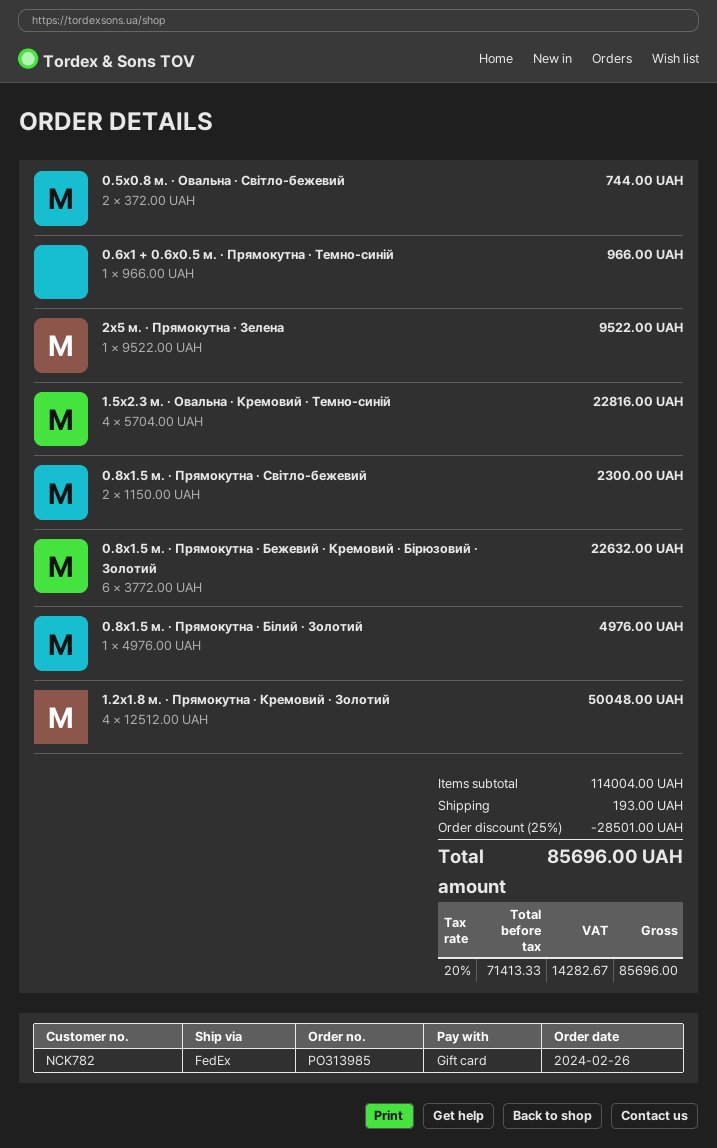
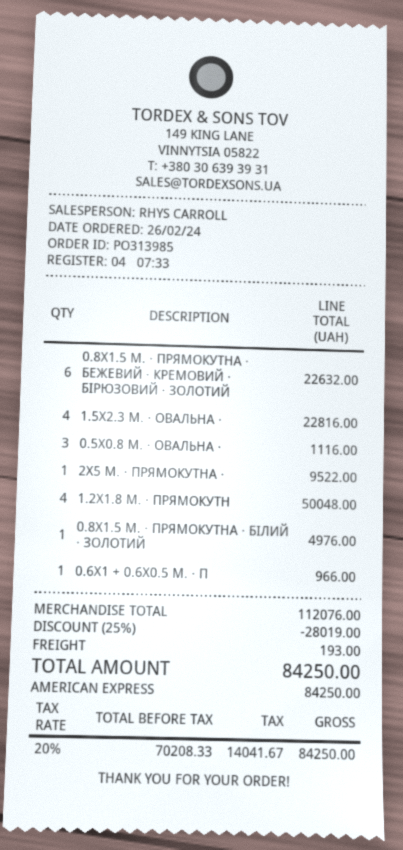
payment method: gift card -> American Express
0.5x0.8 м. · Овальна · Світло-бежевий: 2 for 744.00 -> 3 for 1116.00
0.8x1.5 м. · Прямокутна · Світло-бежевий: 2 for 2300.00 -> none
subtotal: 114004.00 -> 112076.00
discount: 25% = 28501.00 -> 25% = 28019.00
net: 71413.33 -> 70208.33
tax: 20% = 14282.67 -> 20% = 14041.67
total: 85696.00 -> 84250.00

